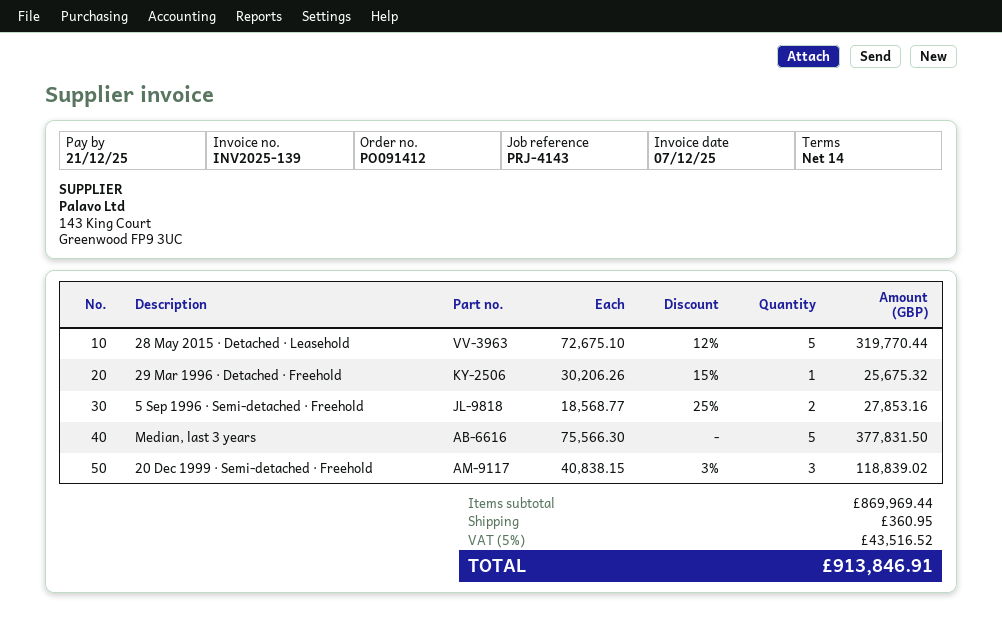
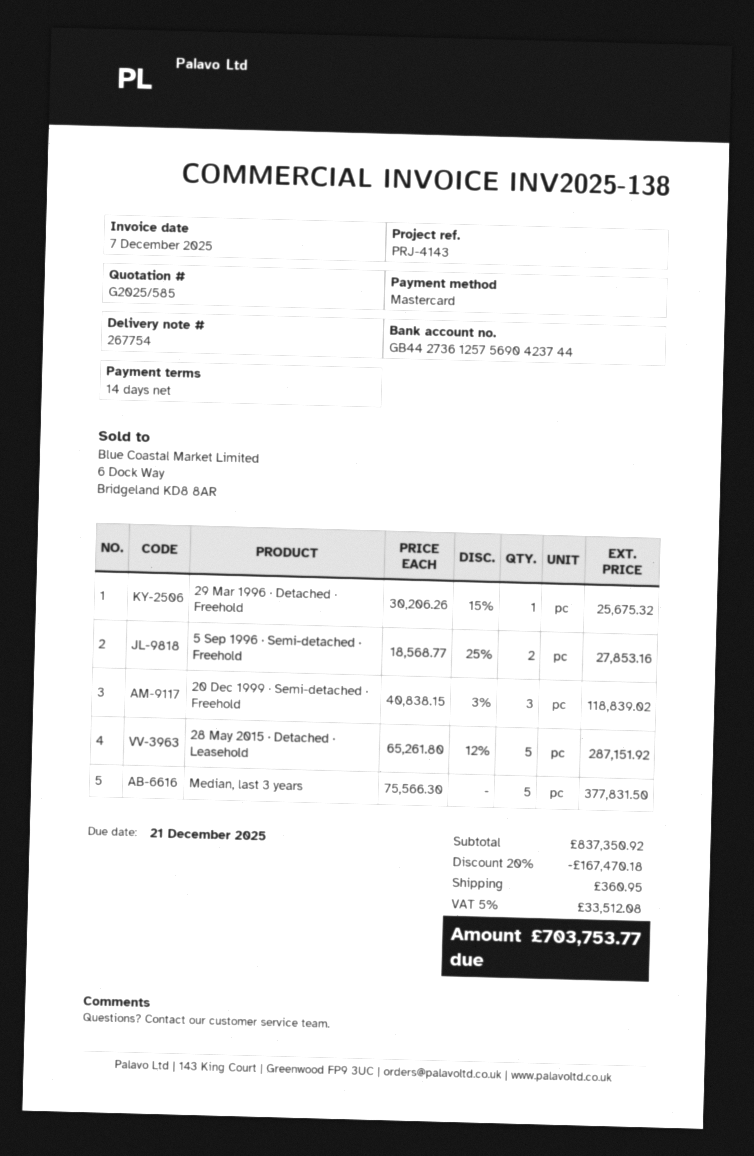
invoice number: INV2025-139 -> INV2025-138
28 May 2015 · Detached · Leasehold: 5 x 72675.10 - 12% = 319770.44 -> 5 x 65261.80 - 12% = 287151.92
subtotal: 869969.44 -> 837350.92
discount: none -> 20% = 167470.18
tax: 5% = 43516.52 -> 5% = 33512.08
total: 913846.91 -> 703753.77

